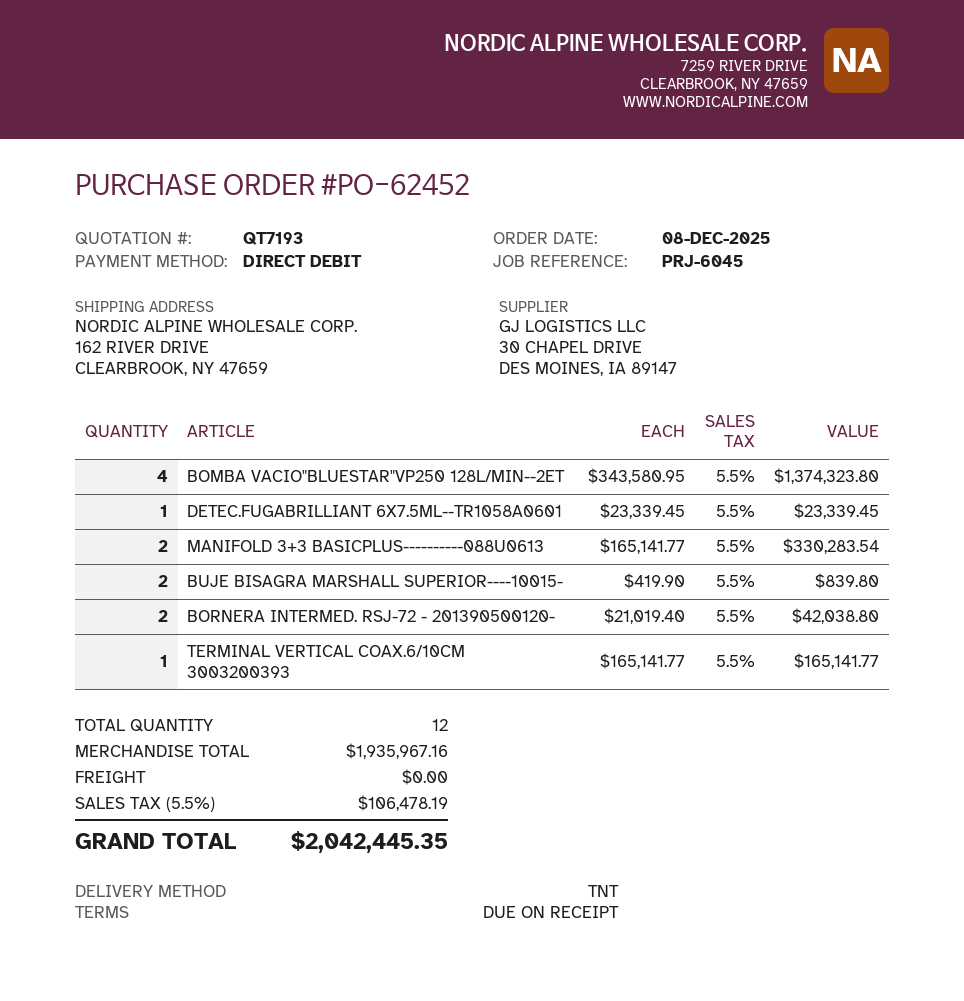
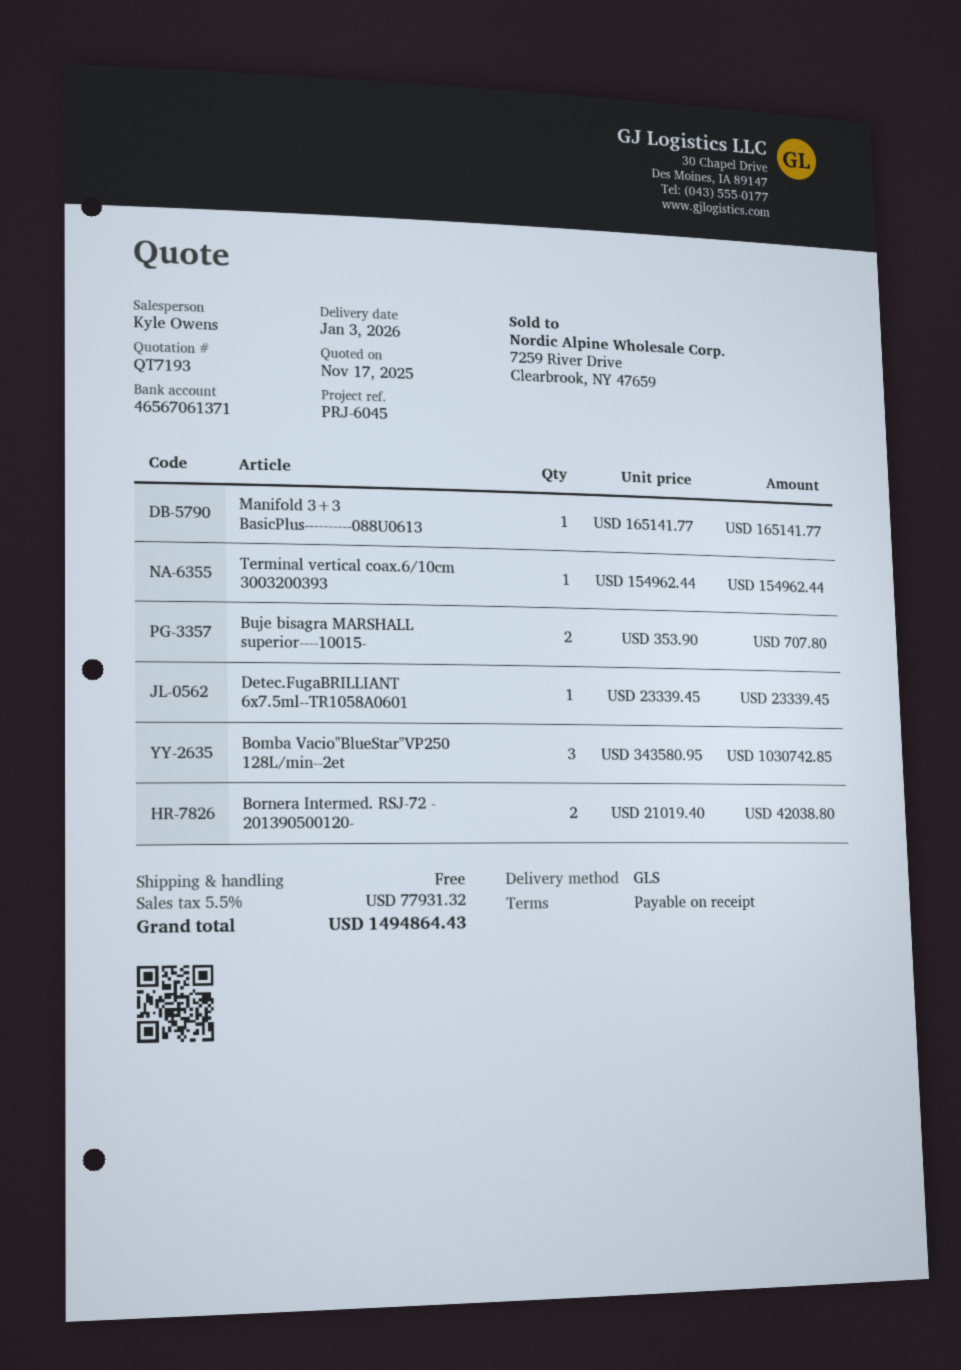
shipping method: TNT -> GLS
BOMBA VACIO"BLUESTAR"VP250 128L/MIN--2ET: 4 x 343580.95 = 1374323.80 -> 3 x 343580.95 = 1030742.85
MANIFOLD 3+3 BASICPLUS----------088U0613: 2 x 165141.77 = 330283.54 -> 1 x 165141.77 = 165141.77
BUJE BISAGRA MARSHALL SUPERIOR----10015-: 2 x 419.90 = 839.80 -> 2 x 353.90 = 707.80
TERMINAL VERTICAL COAX.6/10CM 3003200393: 1 x 165141.77 = 165141.77 -> 1 x 154962.44 = 154962.44
tax: 5.5% = 106478.19 -> 5.5% = 77931.32
total: 2042445.35 -> 1494864.43

